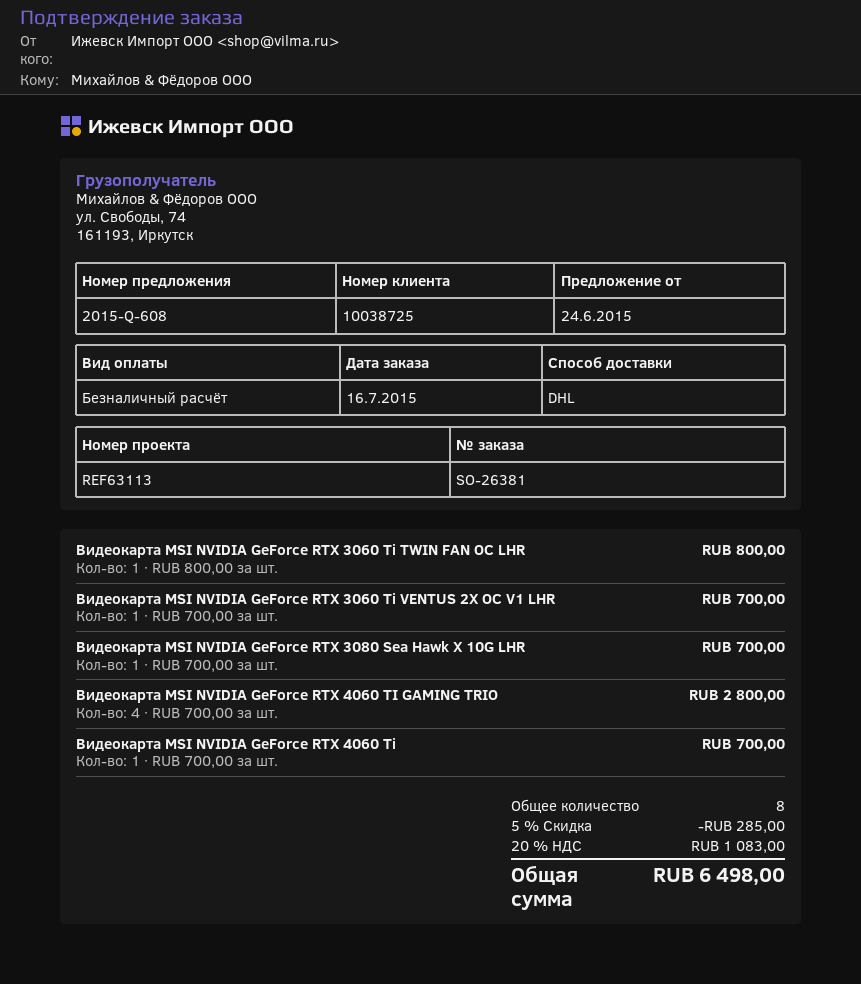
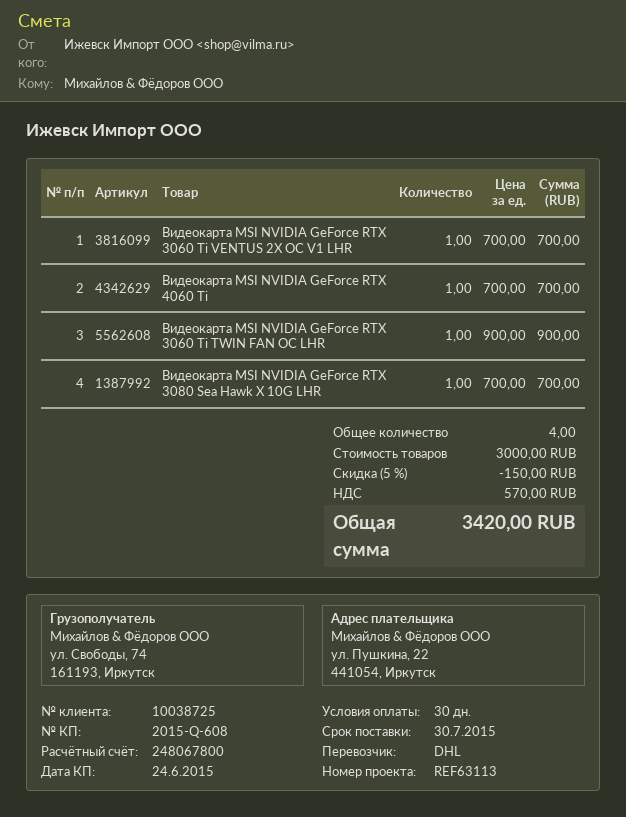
Видеокарта MSI NVIDIA GeForce RTX 3060 Ti TWIN FAN OC LHR: 1 x 800.00 = 800.00 -> 1 x 900.00 = 900.00
Видеокарта MSI NVIDIA GeForce RTX 4060 TI GAMING TRIO: 4 x 700.00 = 2800.00 -> none
total quantity: 8 -> 4
discount: 5% = 285.00 -> 5% = 150.00
tax: 1083.00 -> 570.00
total: 6498.00 -> 3420.00

